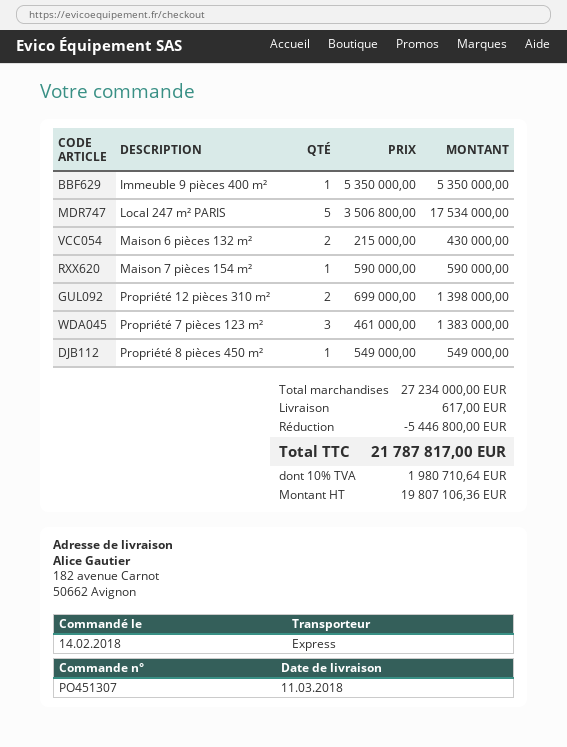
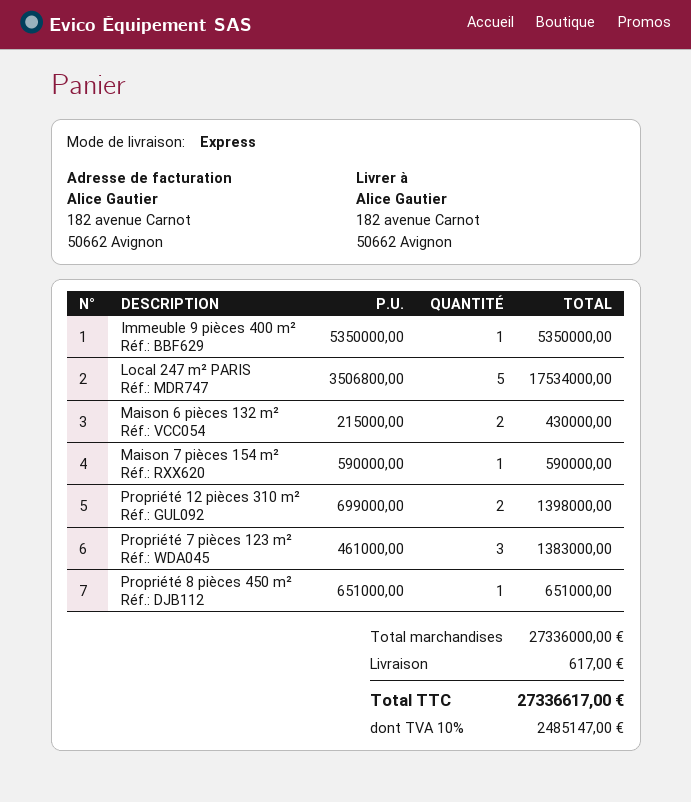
Propriété 8 pièces 450 m²: 1 x 549000.00 = 549000.00 -> 1 x 651000.00 = 651000.00
subtotal: 27234000.00 -> 27336000.00
discount: 5446800.00 -> none
tax: 10% = 1980710.64 -> 10% = 2485147.00
total: 21787817.00 -> 27336617.00

